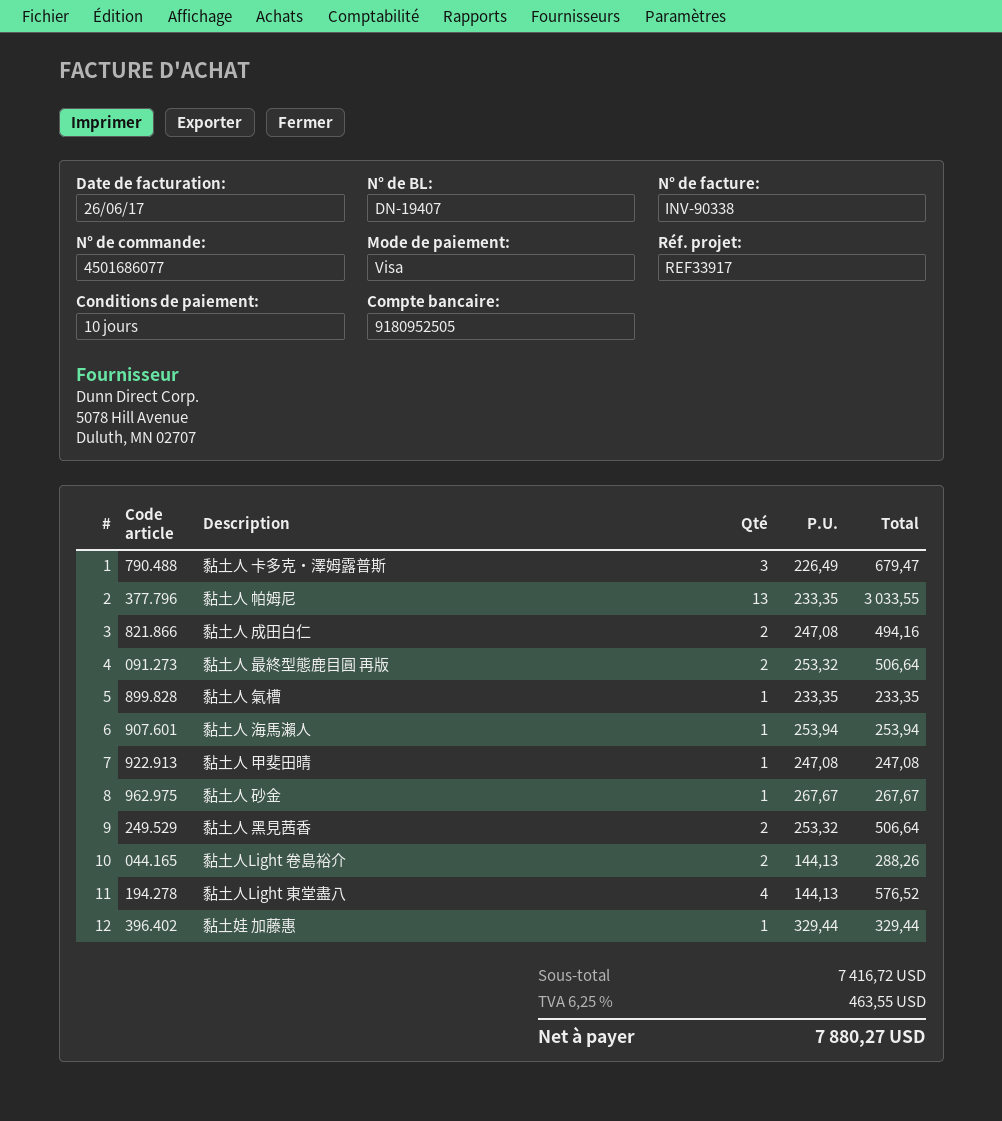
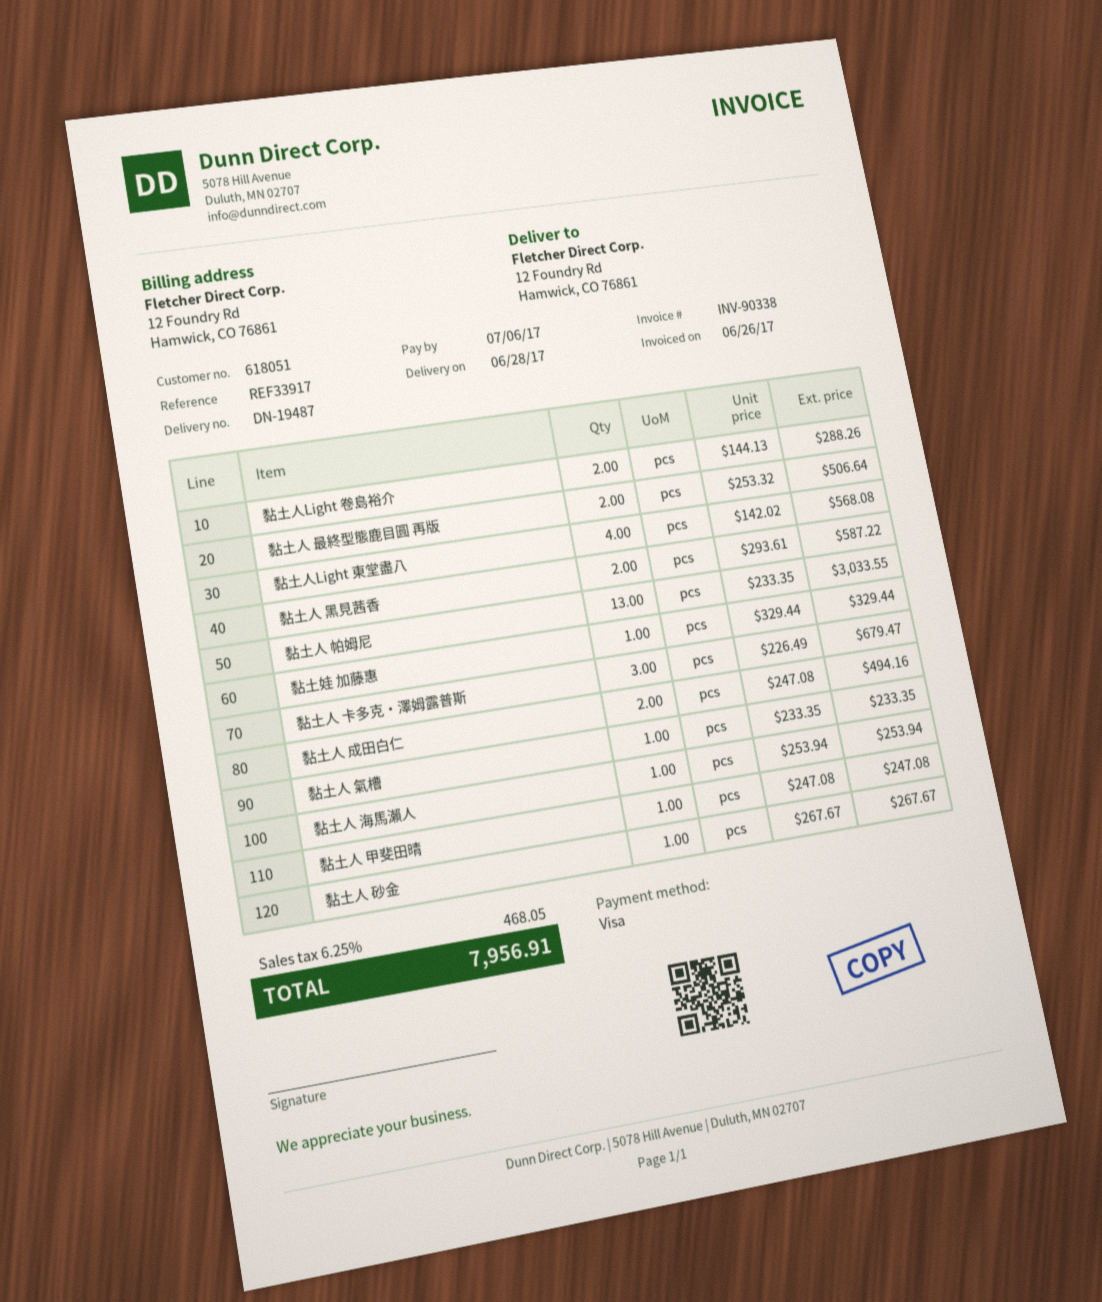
delivery note number: DN-19407 -> DN-19487
黏土人 黑見茜香: 2 x 253.32 = 506.64 -> 2 x 293.61 = 587.22
黏土人Light 東堂盡八: 4 x 144.13 = 576.52 -> 4 x 142.02 = 568.08
tax: 6.25% = 463.55 -> 6.25% = 468.05
total: 7880.27 -> 7956.91

